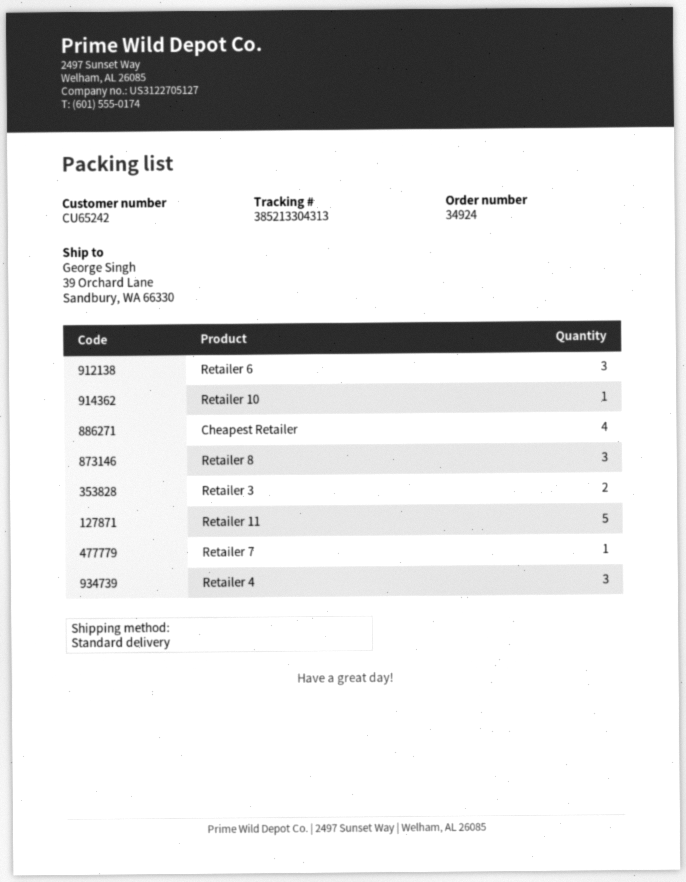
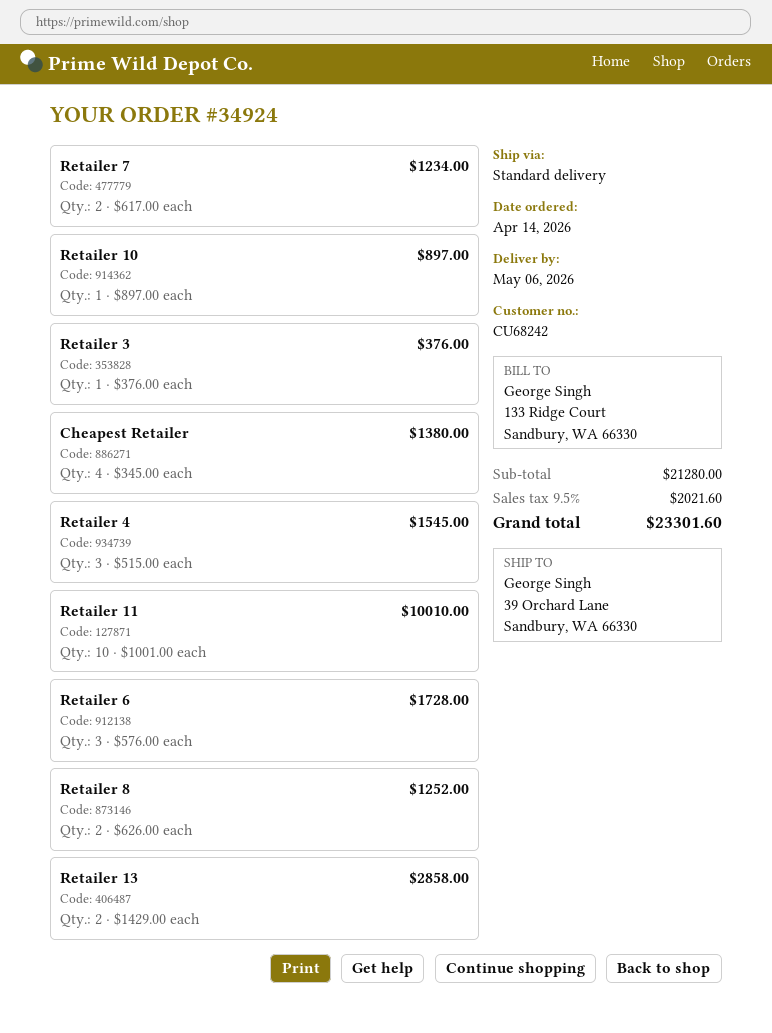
customer number: CU65242 -> CU68242
Retailer 8: 3 -> 2
Retailer 3: 2 -> 1
Retailer 11: 5 -> 10
Retailer 7: 1 -> 2
Retailer 13: none -> 2

